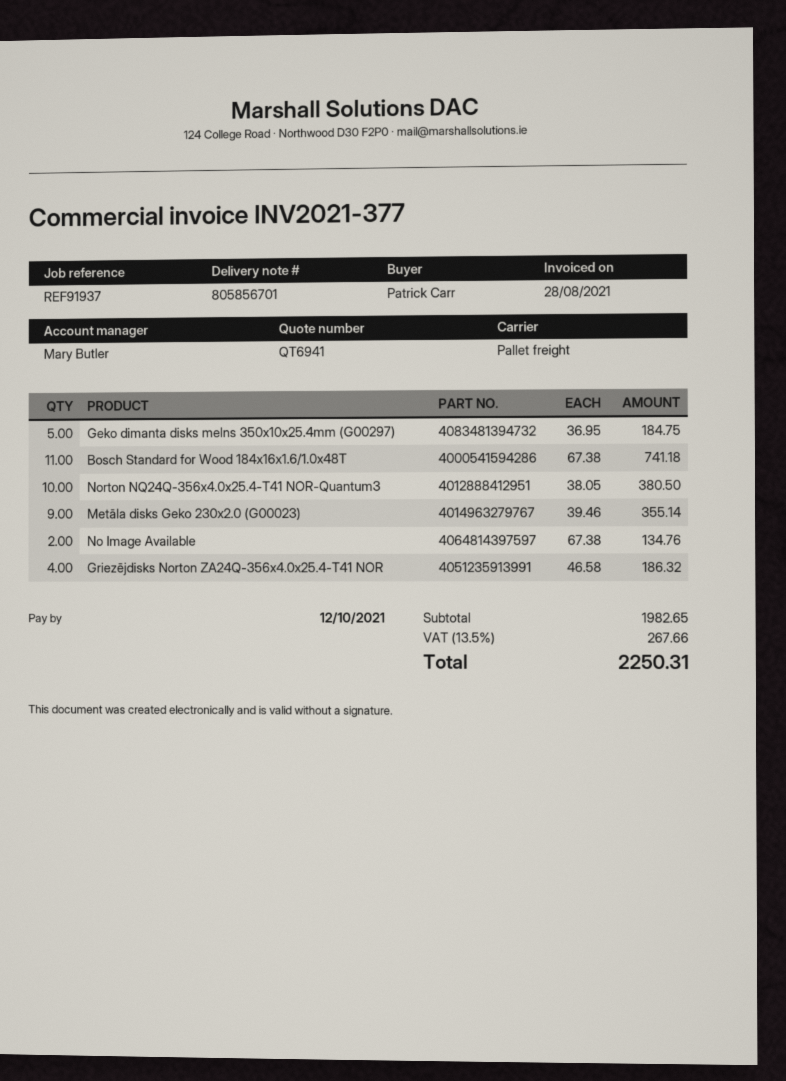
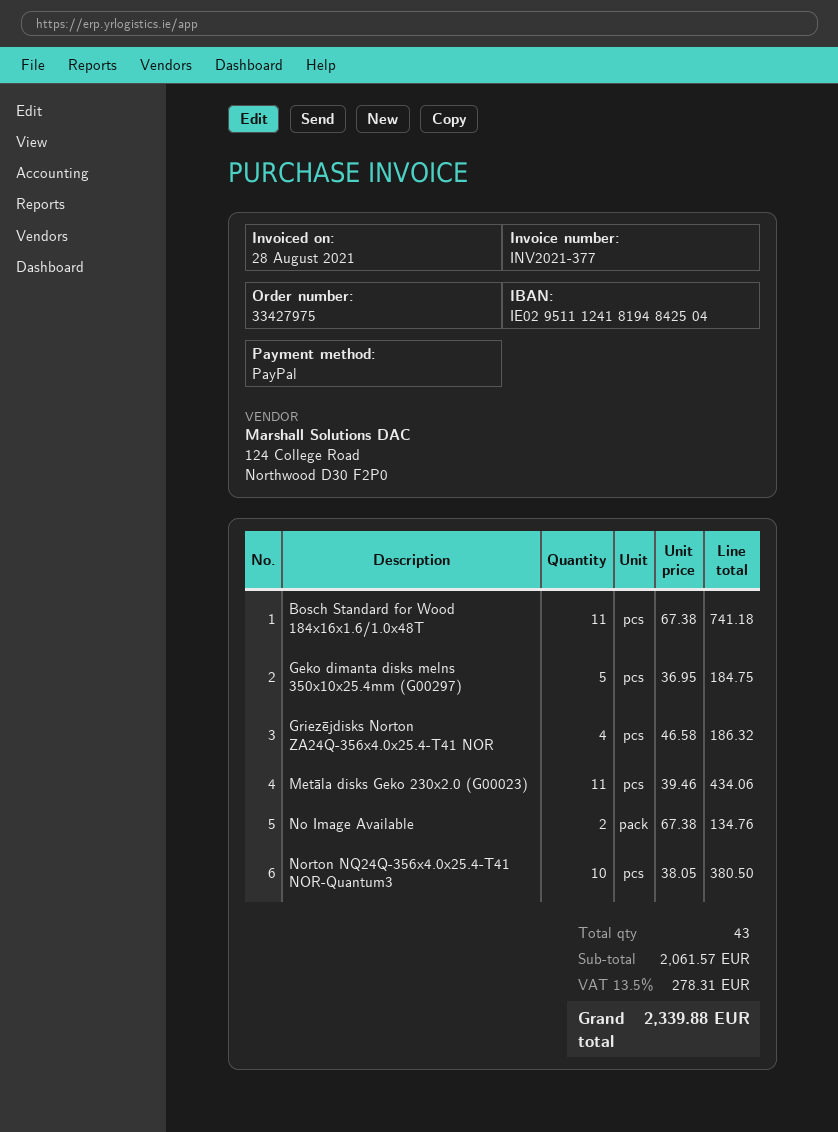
Metāla disks Geko 230x2.0 (G00023): 9 x 39.46 = 355.14 -> 11 x 39.46 = 434.06
subtotal: 1982.65 -> 2061.57
tax: 13.5% = 267.66 -> 13.5% = 278.31
total: 2250.31 -> 2339.88

